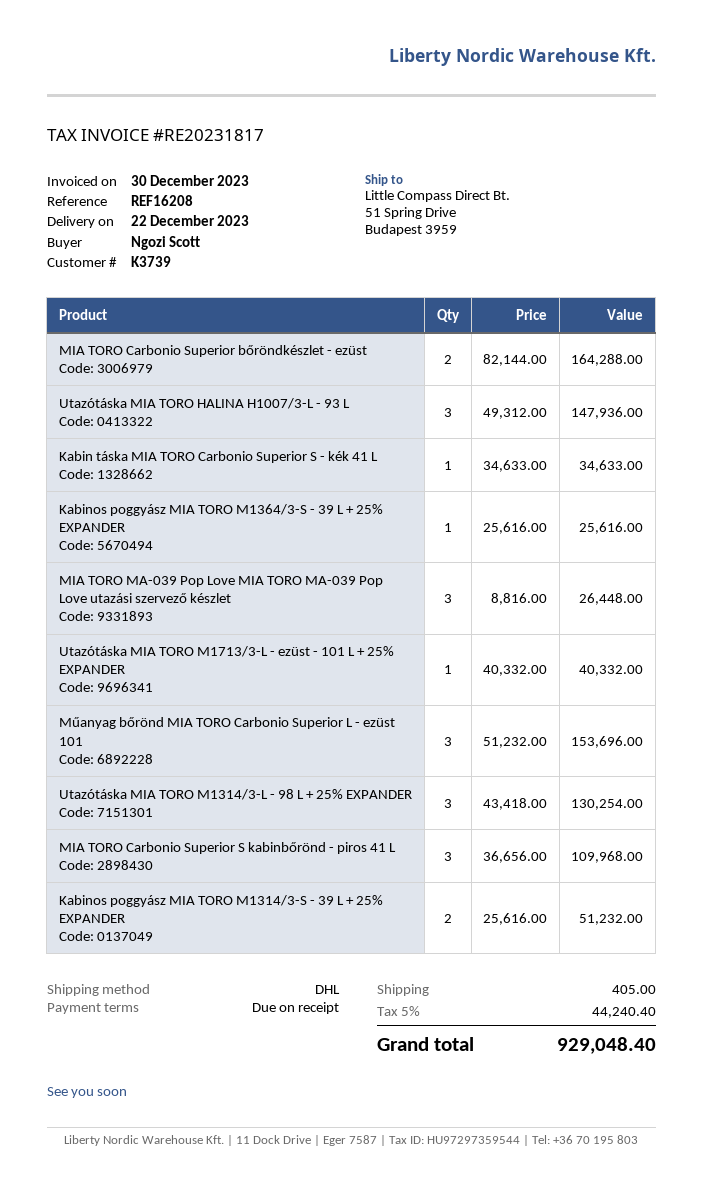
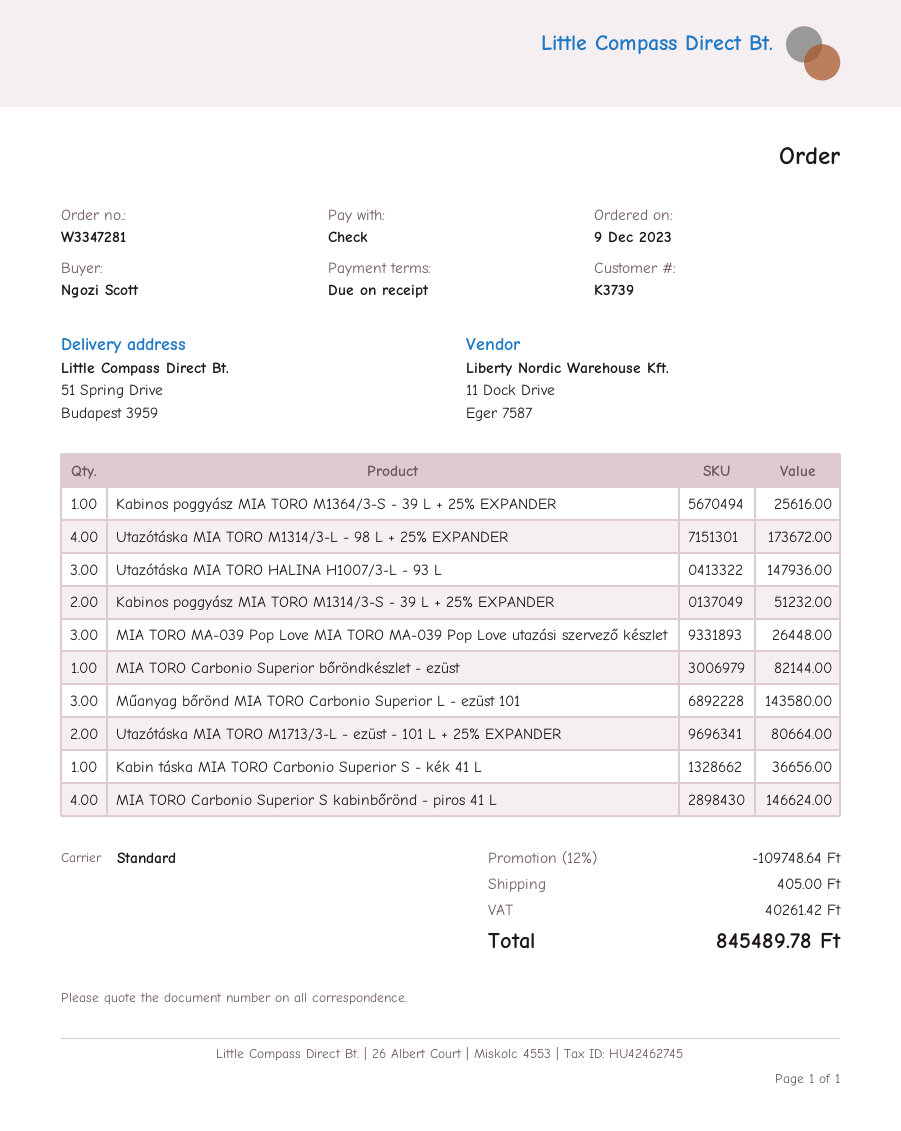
shipping method: DHL -> standard
MIA TORO Carbonio Superior bőröndkészlet - ezüst: 2 for 164288.00 -> 1 for 82144.00
Kabin táska MIA TORO Carbonio Superior S - kék 41 L: 1 for 34633.00 -> 1 for 36656.00
Utazótáska MIA TORO M1713/3-L - ezüst - 101 L + 25% EXPANDER: 1 for 40332.00 -> 2 for 80664.00
Műanyag bőrönd MIA TORO Carbonio Superior L - ezüst 101: 3 for 153696.00 -> 3 for 143580.00
Utazótáska MIA TORO M1314/3-L - 98 L + 25% EXPANDER: 3 for 130254.00 -> 4 for 173672.00
MIA TORO Carbonio Superior S kabinbőrönd - piros 41 L: 3 for 109968.00 -> 4 for 146624.00
discount: none -> 12% = 109748.64
tax: 44240.40 -> 40261.42
total: 929048.40 -> 845489.78

